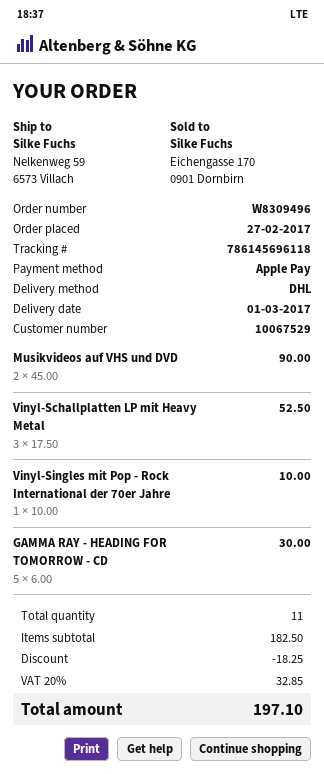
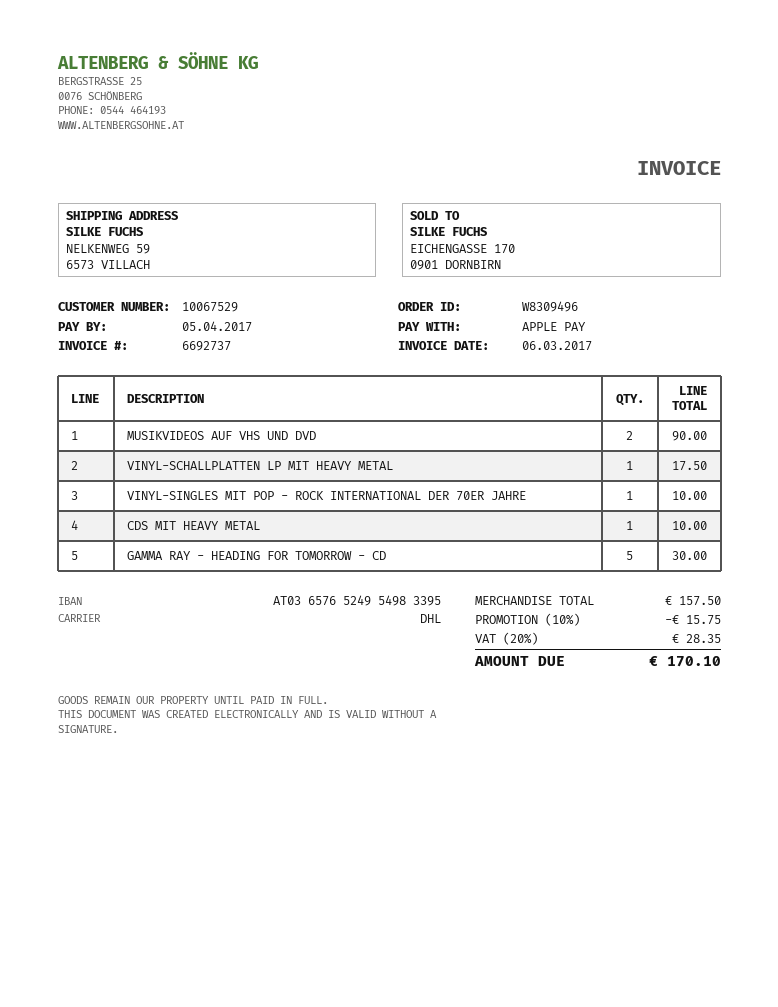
Vinyl-Schallplatten LP mit Heavy Metal: 3 for 52.50 -> 1 for 17.50
CDS MIT HEAVY METAL: none -> 1 for 10.00
subtotal: 182.50 -> 157.50
discount: 18.25 -> 15.75
tax: 20% = 32.85 -> 20% = 28.35
total: 197.10 -> 170.10

